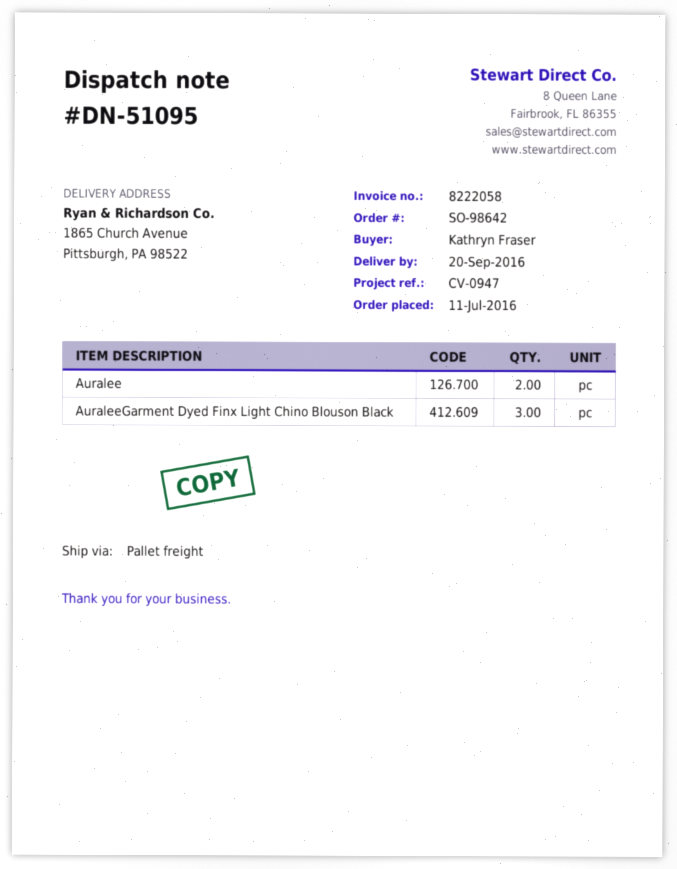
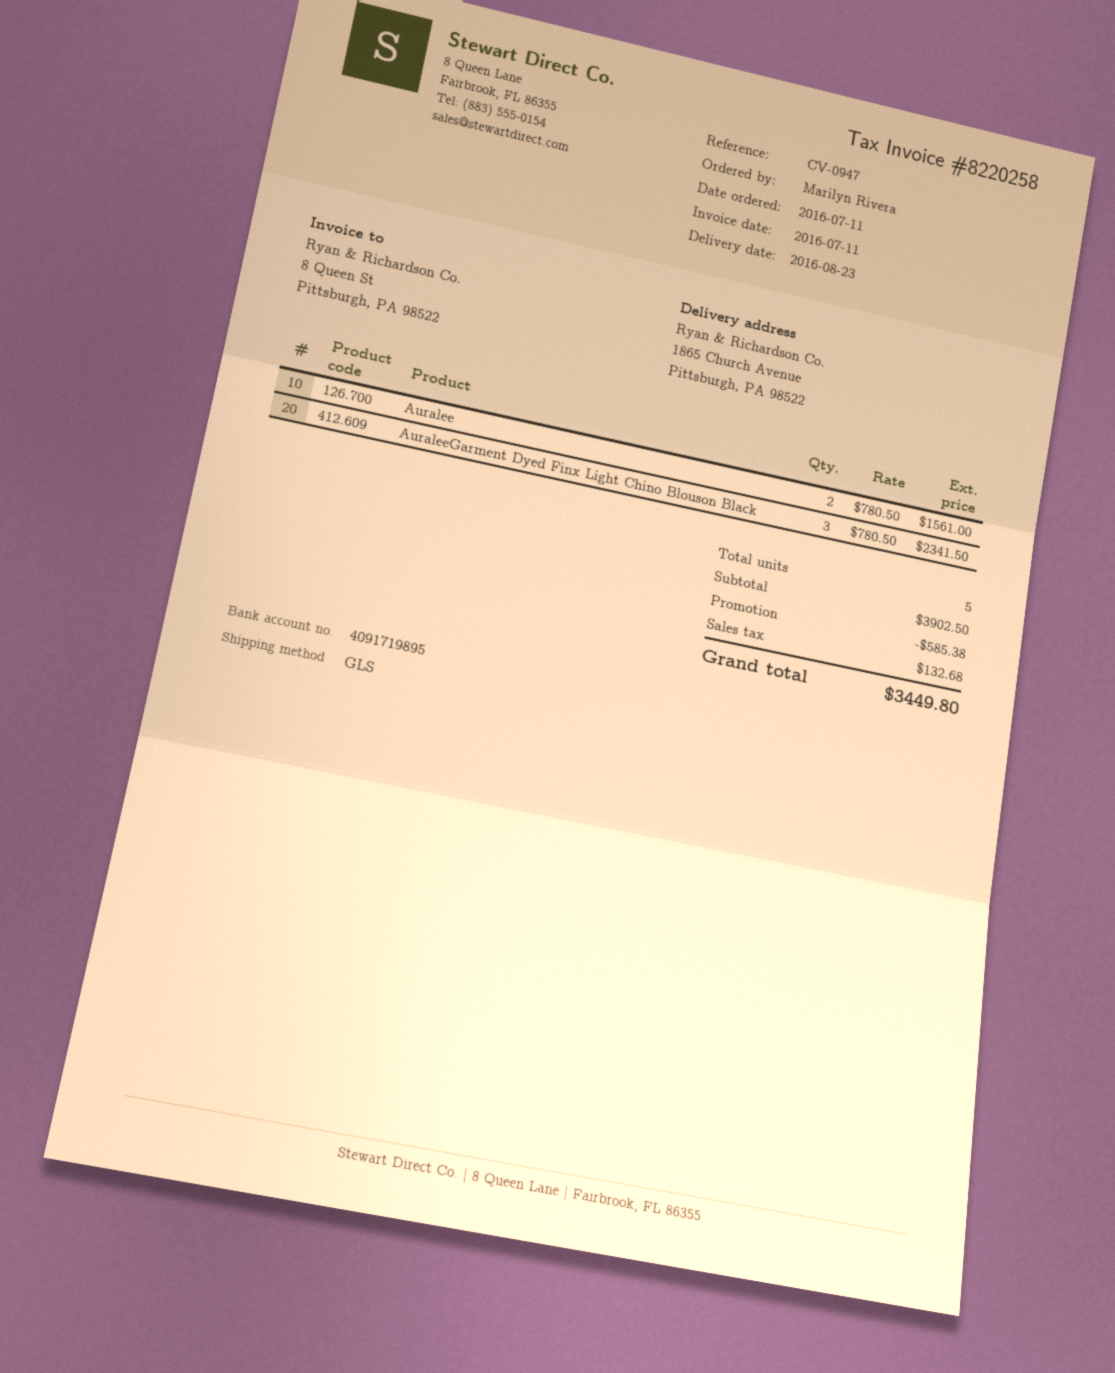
delivery date: 2016-09-20 -> 2016-08-23
invoice number: 8222058 -> 8220258
ordered by: Kathryn Fraser -> Marilyn Rivera
shipping method: pallet freight -> GLS

